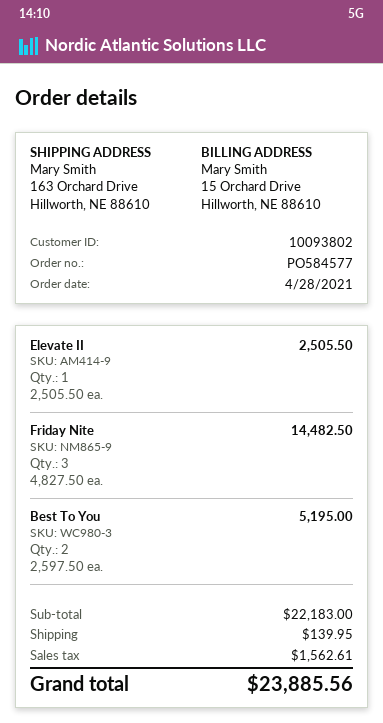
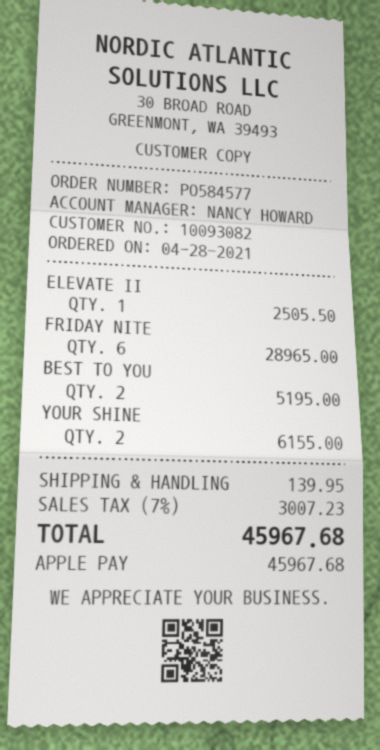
customer number: 10093802 -> 10093082
Friday Nite: 3 for 14482.50 -> 6 for 28965.00
YOUR SHINE: none -> 2 for 6155.00
tax: 1562.61 -> 3007.23
total: 23885.56 -> 45967.68

